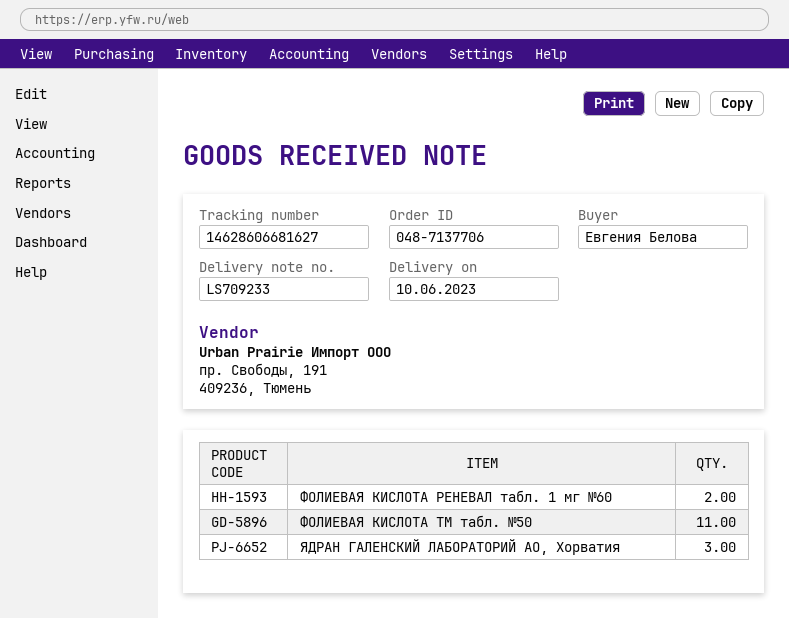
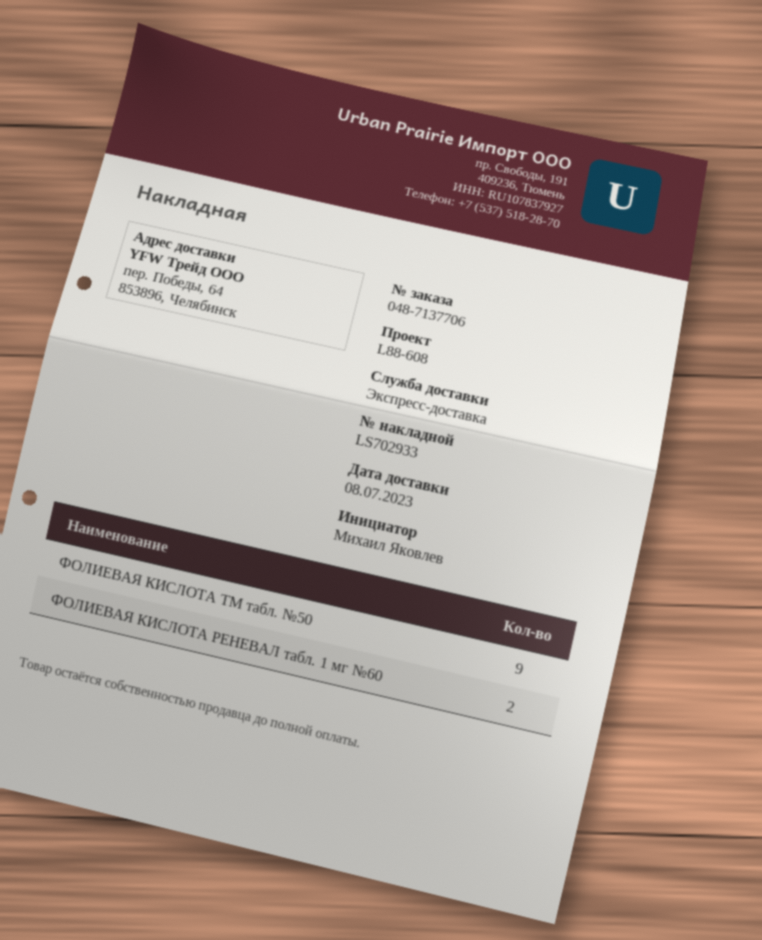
delivery note number: LS709233 -> LS702933
delivery date: 2023-06-10 -> 2023-07-08
ordered by: Евгения Белова -> Михаил Яковлев
ФОЛИЕВАЯ КИСЛОТА ТМ табл. №50: 11 -> 9
ЯДРАН ГАЛЕНСКИЙ ЛАБОРАТОРИЙ АО, Хорватия: 3 -> none

